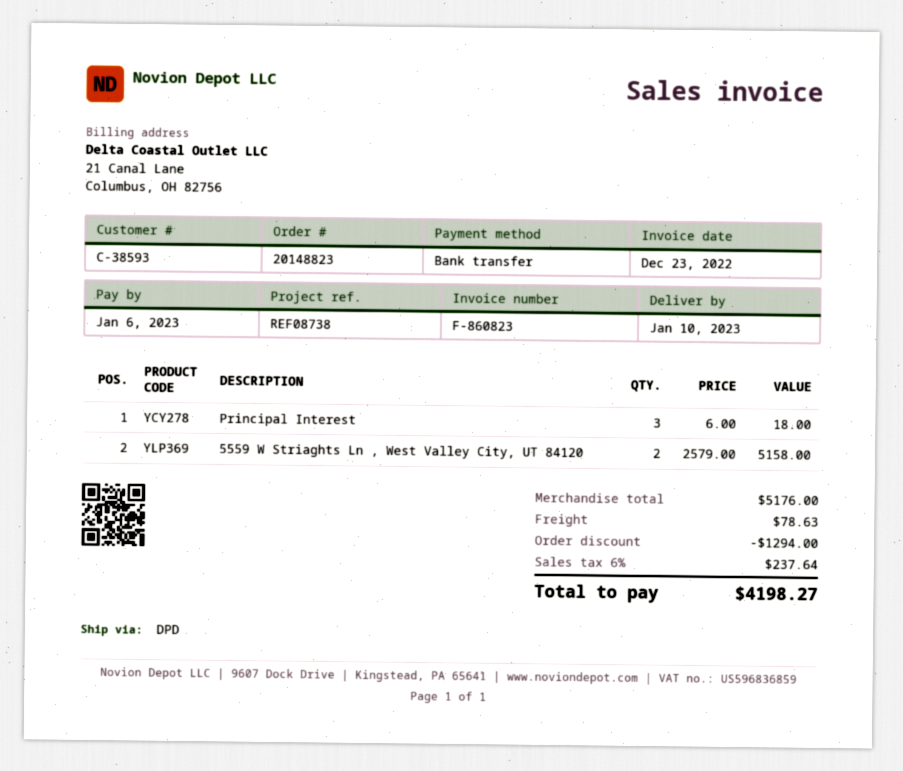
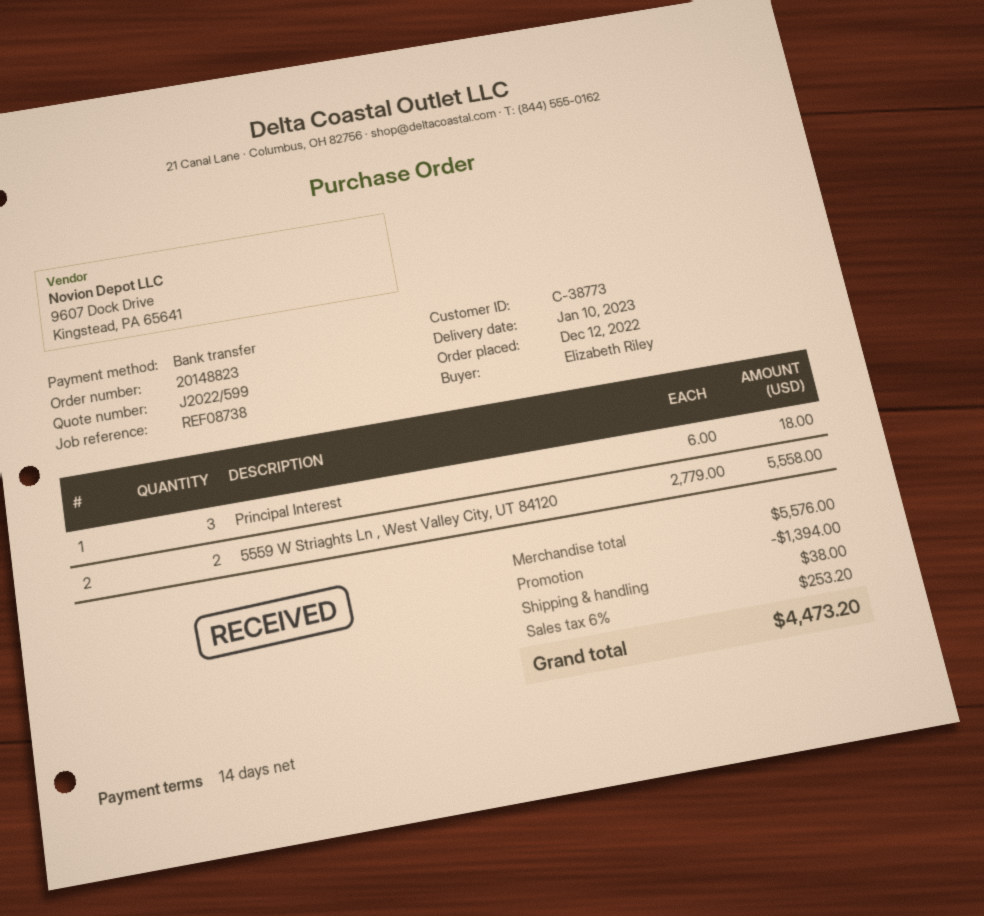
customer number: C-38593 -> C-38773
5559 W Striaghts Ln , West Valley City, UT 84120: 2 x 2579.00 = 5158.00 -> 2 x 2779.00 = 5558.00
subtotal: 5176.00 -> 5576.00
discount: 1294.00 -> 1394.00
shipping: 78.63 -> 38.00
tax: 6% = 237.64 -> 6% = 253.20
total: 4198.27 -> 4473.20

